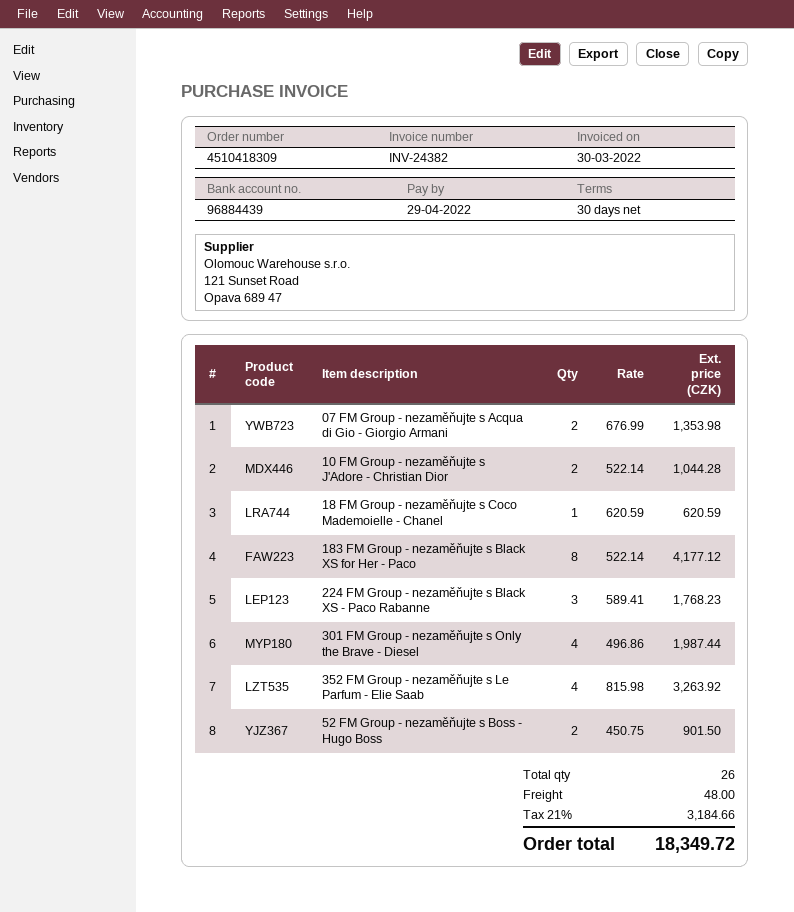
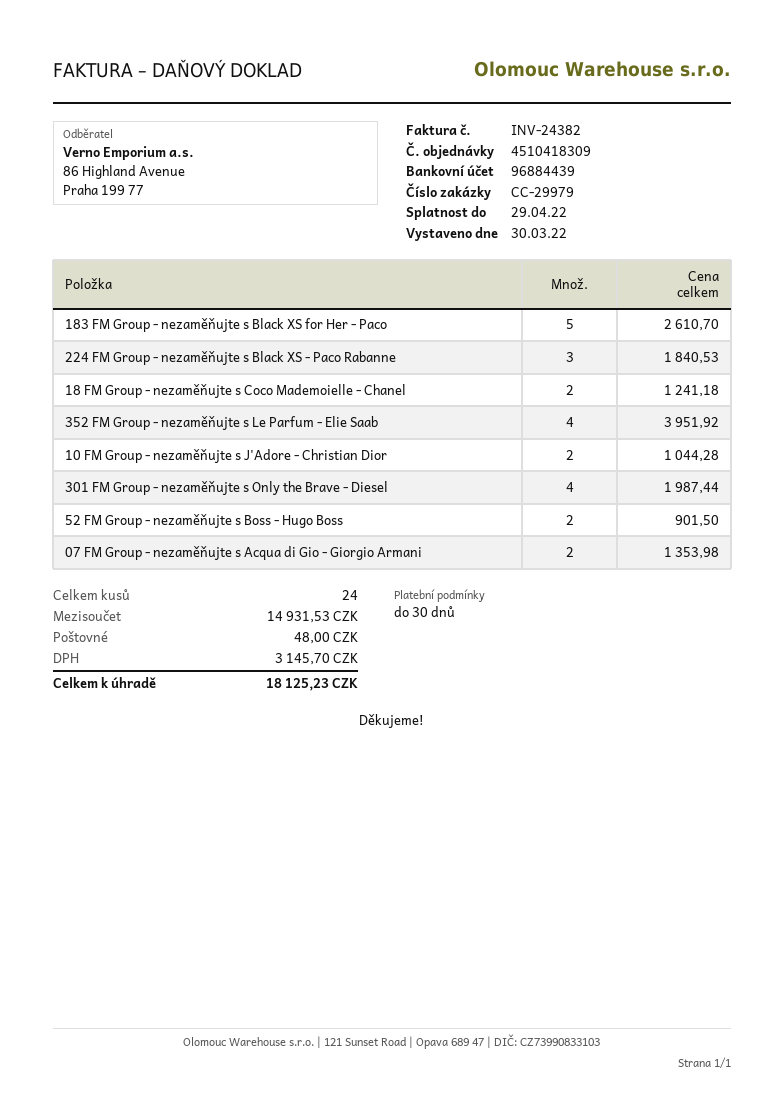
18 FM Group - nezaměňujte s Coco Mademoielle - Chanel: 1 for 620.59 -> 2 for 1241.18
183 FM Group - nezaměňujte s Black XS for Her - Paco: 8 for 4177.12 -> 5 for 2610.70
224 FM Group - nezaměňujte s Black XS - Paco Rabanne: 3 for 1768.23 -> 3 for 1840.53
352 FM Group - nezaměňujte s Le Parfum - Elie Saab: 4 for 3263.92 -> 4 for 3951.92
total quantity: 26 -> 24
tax: 3184.66 -> 3145.70
total: 18349.72 -> 18125.23

